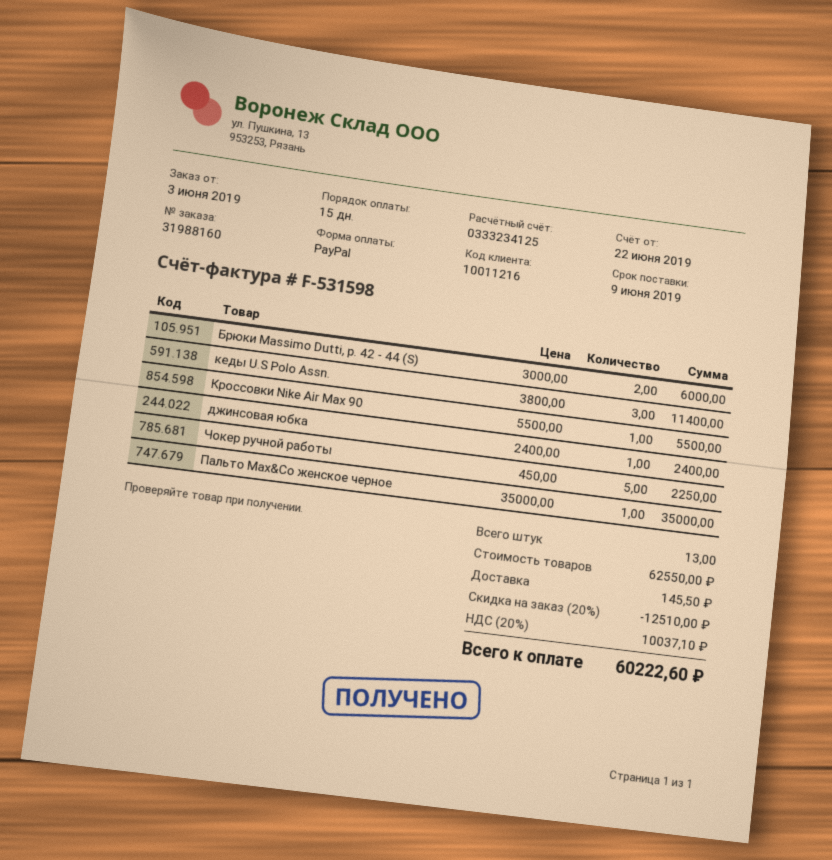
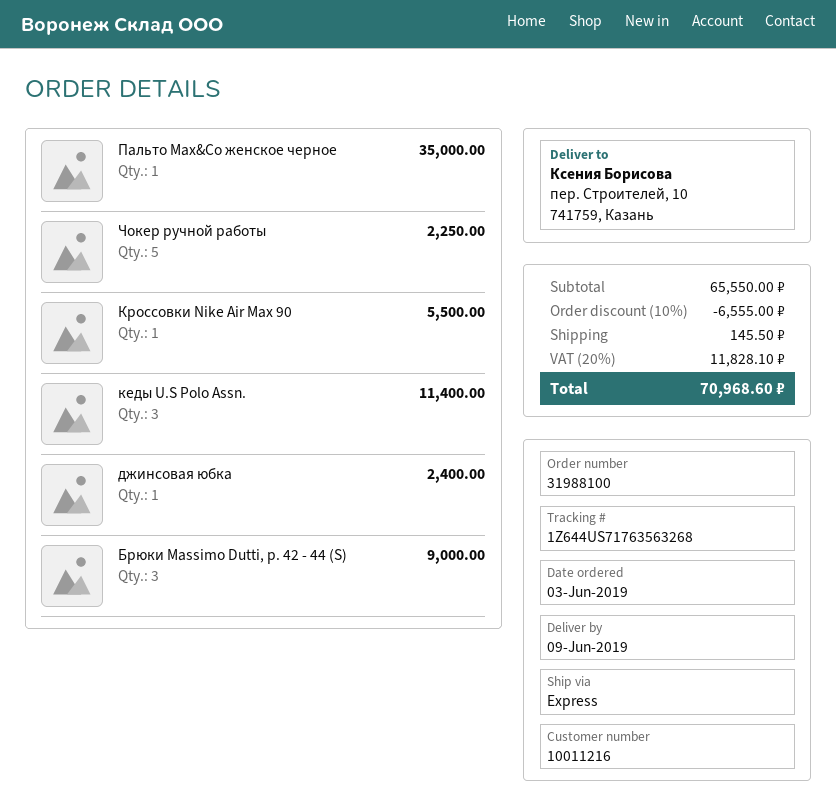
order number: 31988160 -> 31988100
Брюки Massimo Dutti, p. 42 - 44 (S): 2 for 6000.00 -> 3 for 9000.00
subtotal: 62550.00 -> 65550.00
discount: 20% = 12510.00 -> 10% = 6555.00
tax: 20% = 10037.10 -> 20% = 11828.10
total: 60222.60 -> 70968.60

